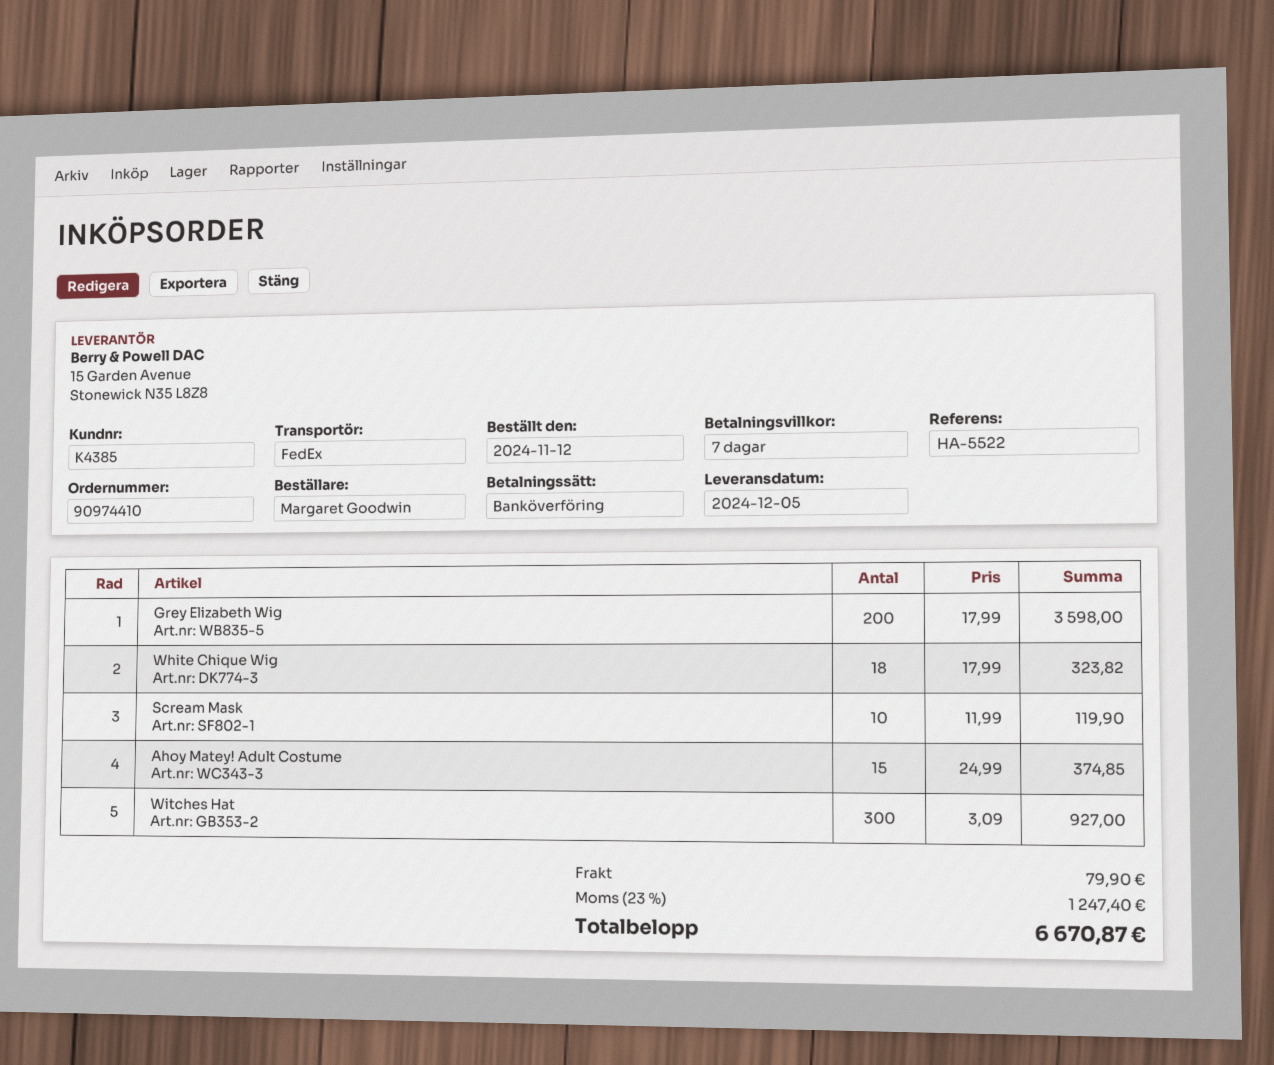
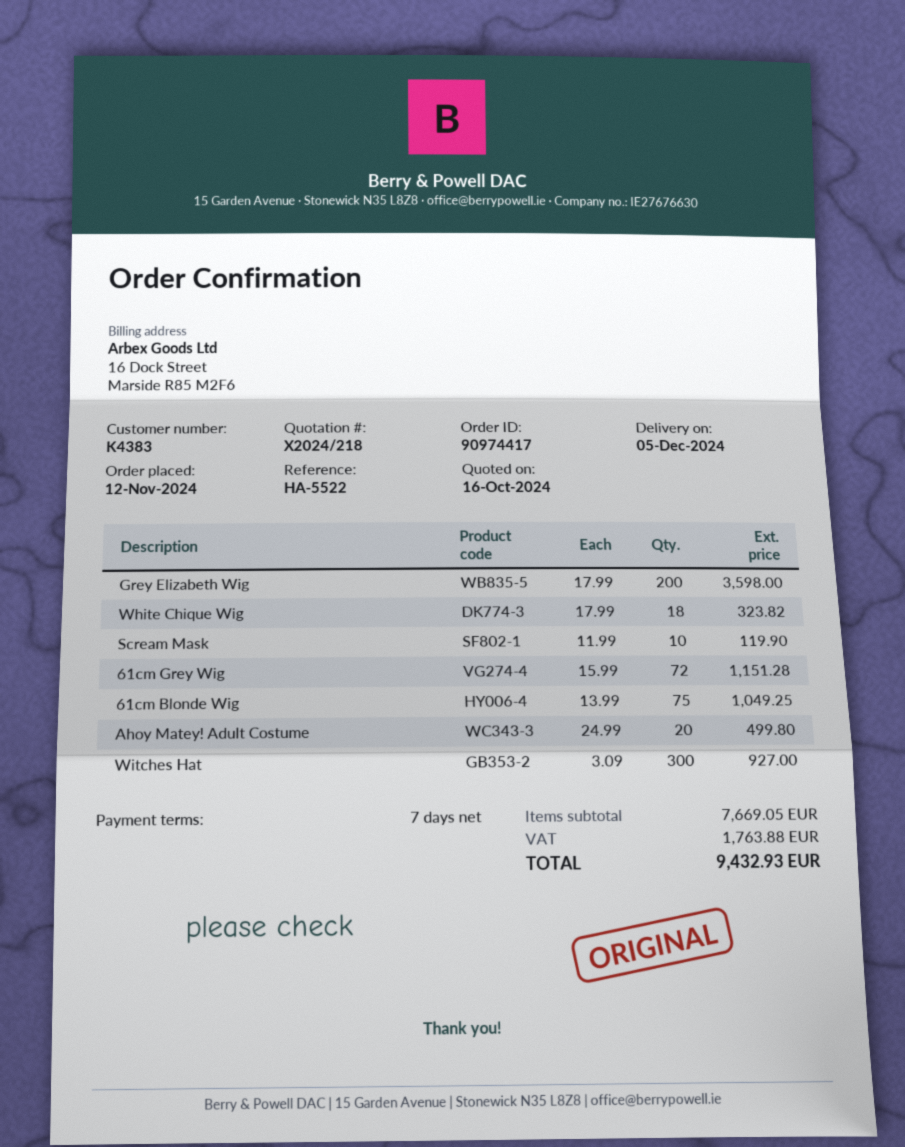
order number: 90974410 -> 90974417
customer number: K4385 -> K4383
Ahoy Matey! Adult Costume: 15 x 24.99 = 374.85 -> 20 x 24.99 = 499.80
61cm Grey Wig: none -> 72 x 15.99 = 1151.28
61cm Blonde Wig: none -> 75 x 13.99 = 1049.25
shipping: 79.90 -> none
tax: 1247.40 -> 1763.88
total: 6670.87 -> 9432.93

